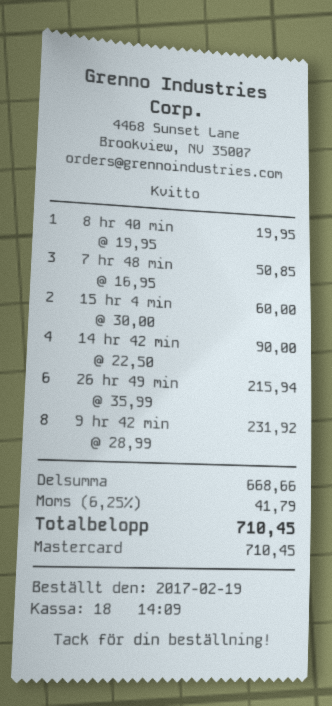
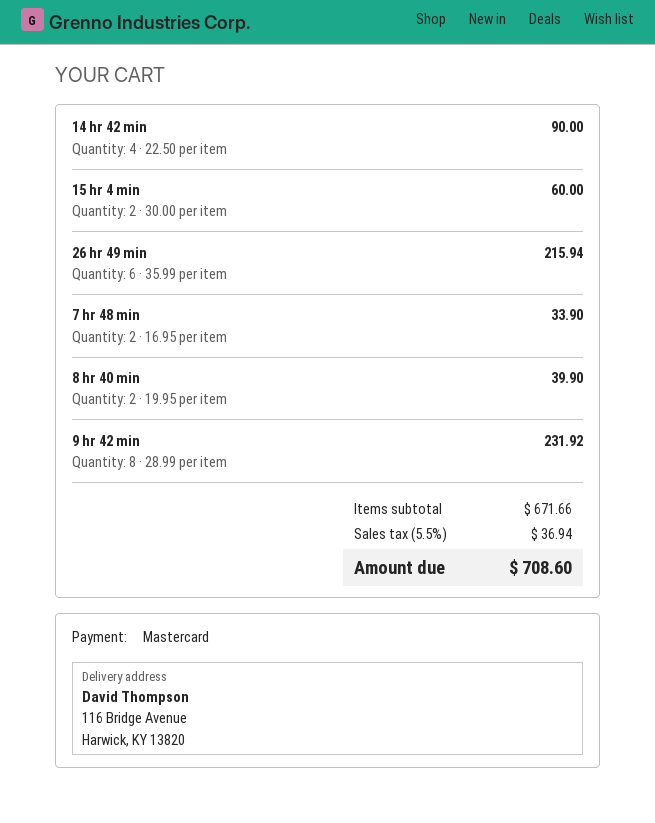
8 hr 40 min: 1 x 19.95 = 19.95 -> 2 x 19.95 = 39.90
7 hr 48 min: 3 x 16.95 = 50.85 -> 2 x 16.95 = 33.90
subtotal: 668.66 -> 671.66
tax: 6.25% = 41.79 -> 5.5% = 36.94
total: 710.45 -> 708.60

